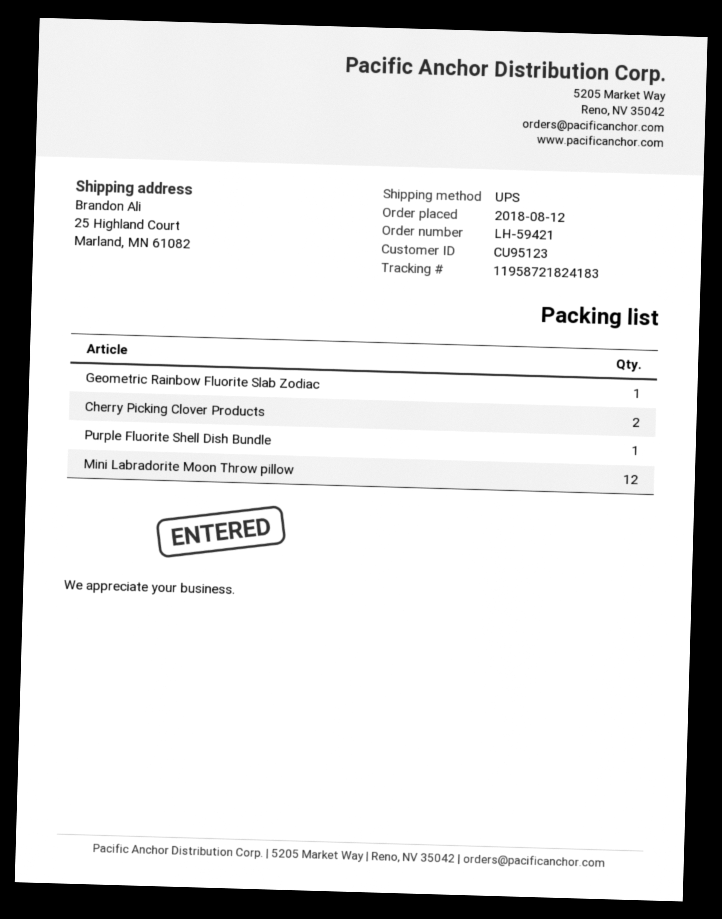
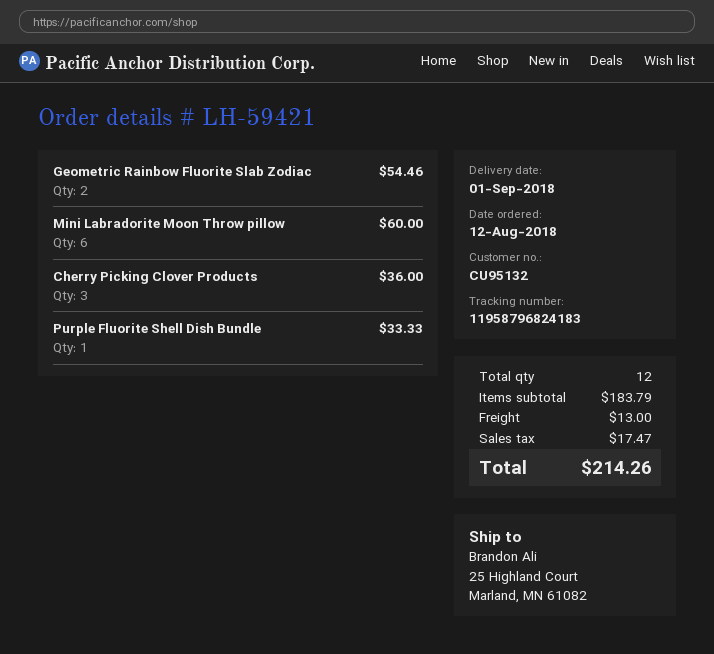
customer number: CU95123 -> CU95132
tracking number: 11958721824183 -> 11958796824183
Geometric Rainbow Fluorite Slab Zodiac: 1 -> 2
Cherry Picking Clover Products: 2 -> 3
Mini Labradorite Moon Throw pillow: 12 -> 6

